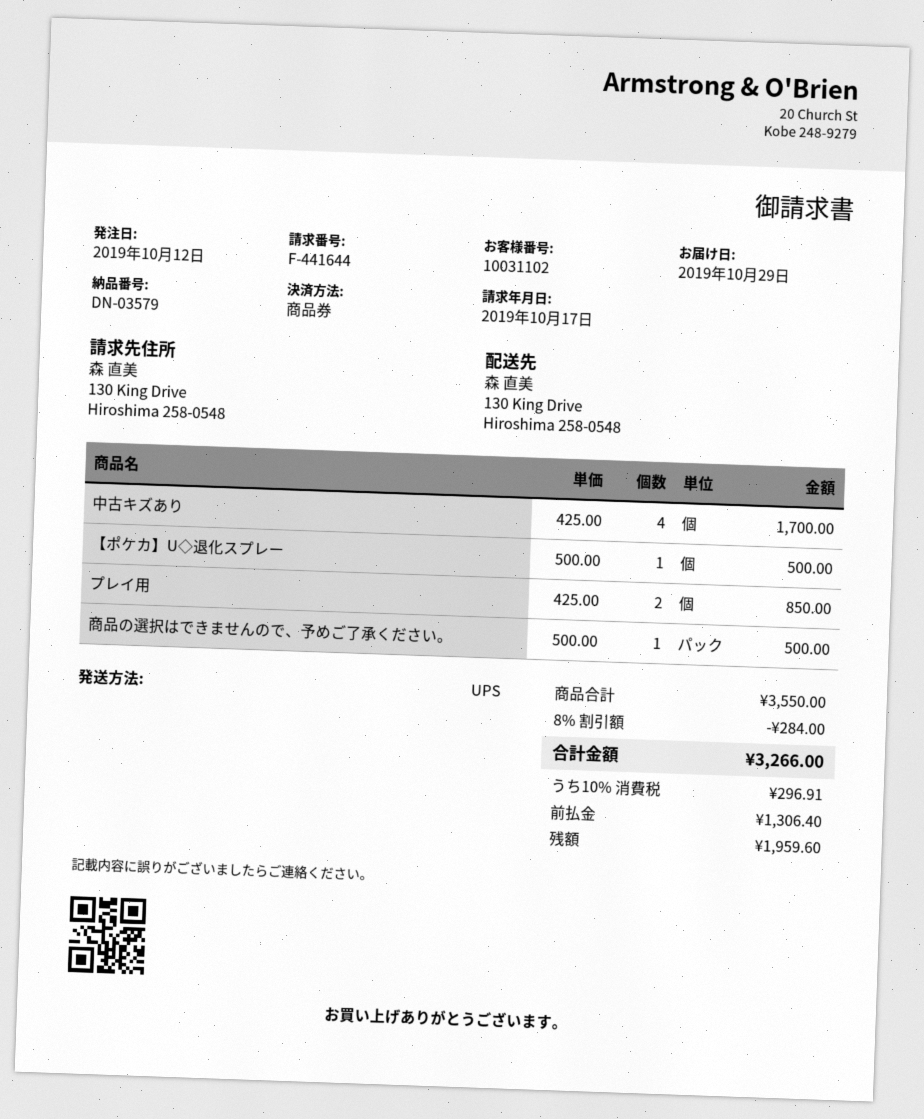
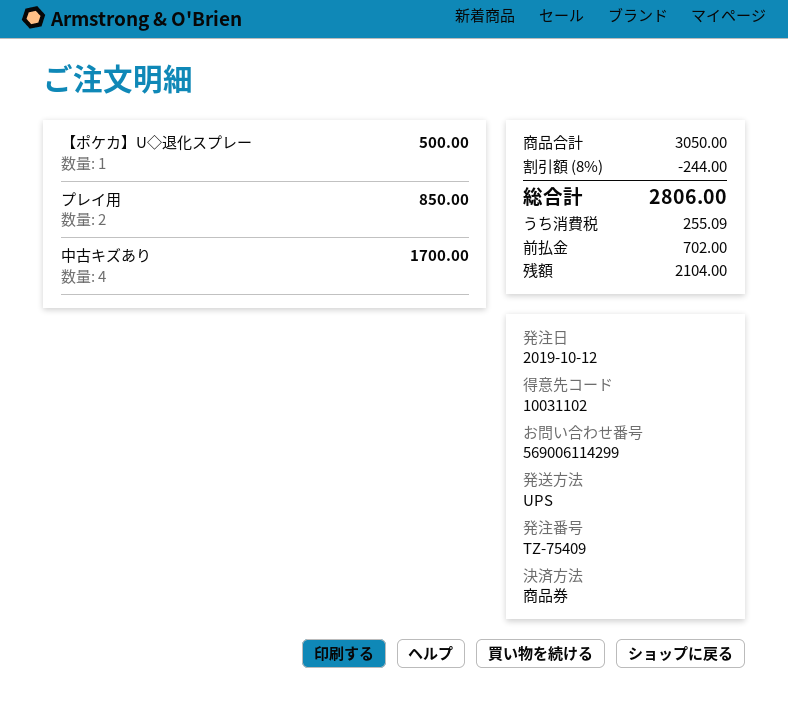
商品の選択はできませんので、予めご了承ください。: 1 for 500.00 -> none
subtotal: 3550.00 -> 3050.00
discount: 8% = 284.00 -> 8% = 244.00
tax: 296.91 -> 255.09
total: 3266.00 -> 2806.00
deposit: 1306.40 -> 702.00
balance: 1959.60 -> 2104.00

